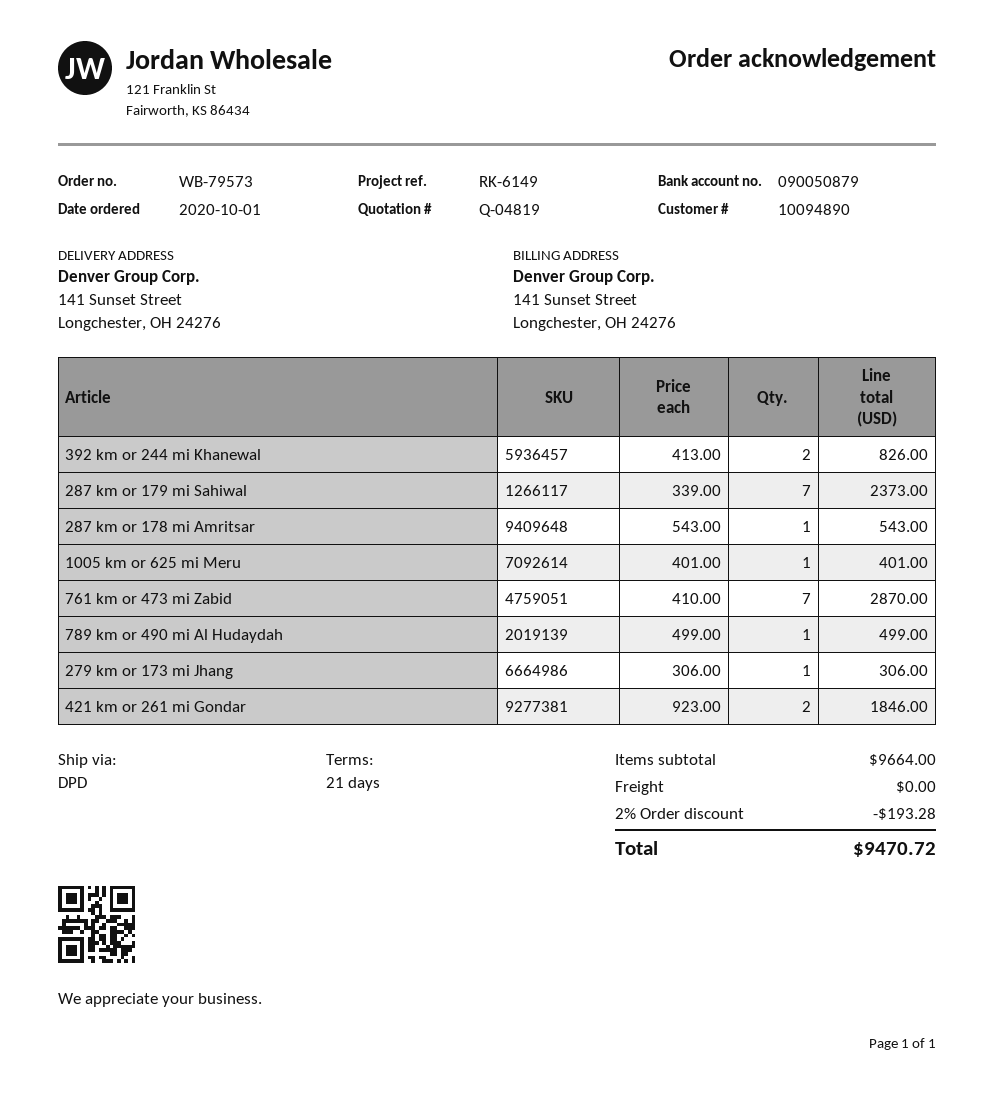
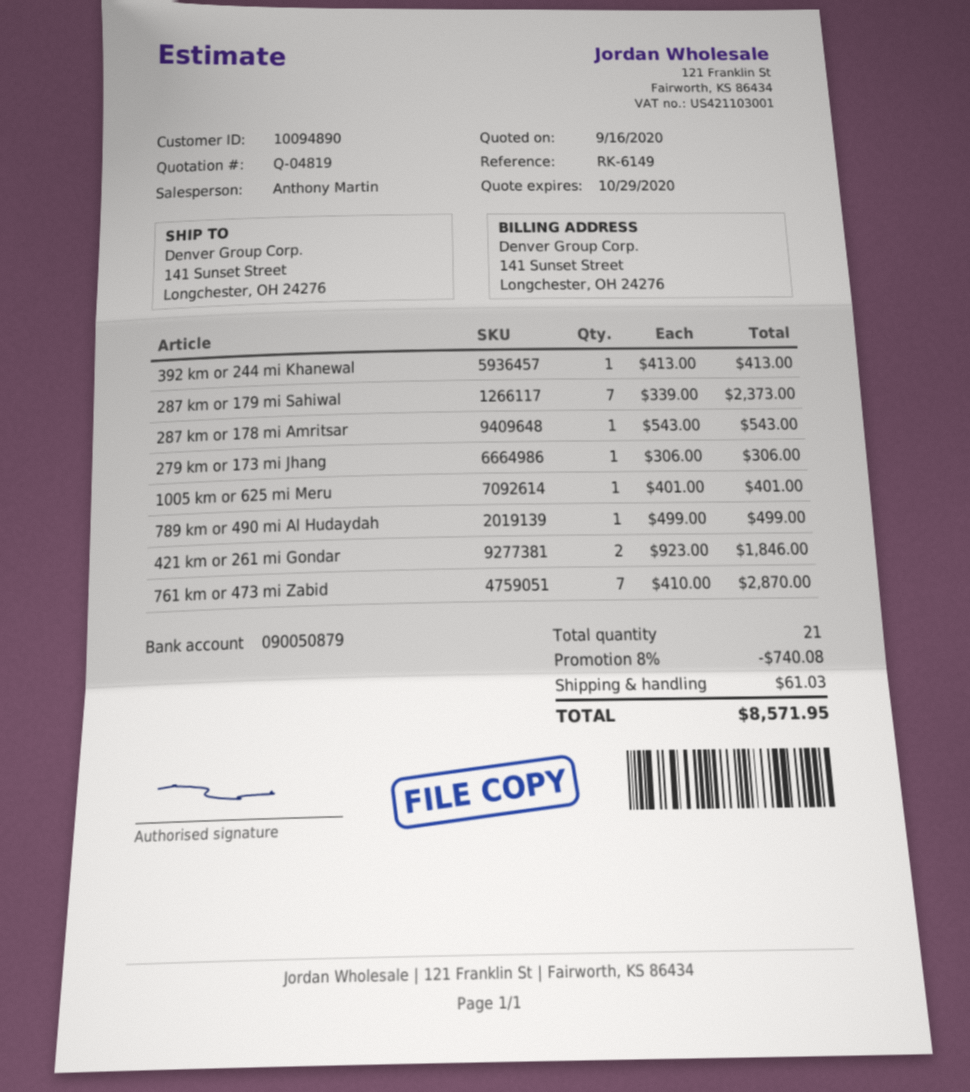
392 km or 244 mi Khanewal: 2 x 413.00 = 826.00 -> 1 x 413.00 = 413.00
discount: 2% = 193.28 -> 8% = 740.08
shipping: 0.00 -> 61.03
total: 9470.72 -> 8571.95

